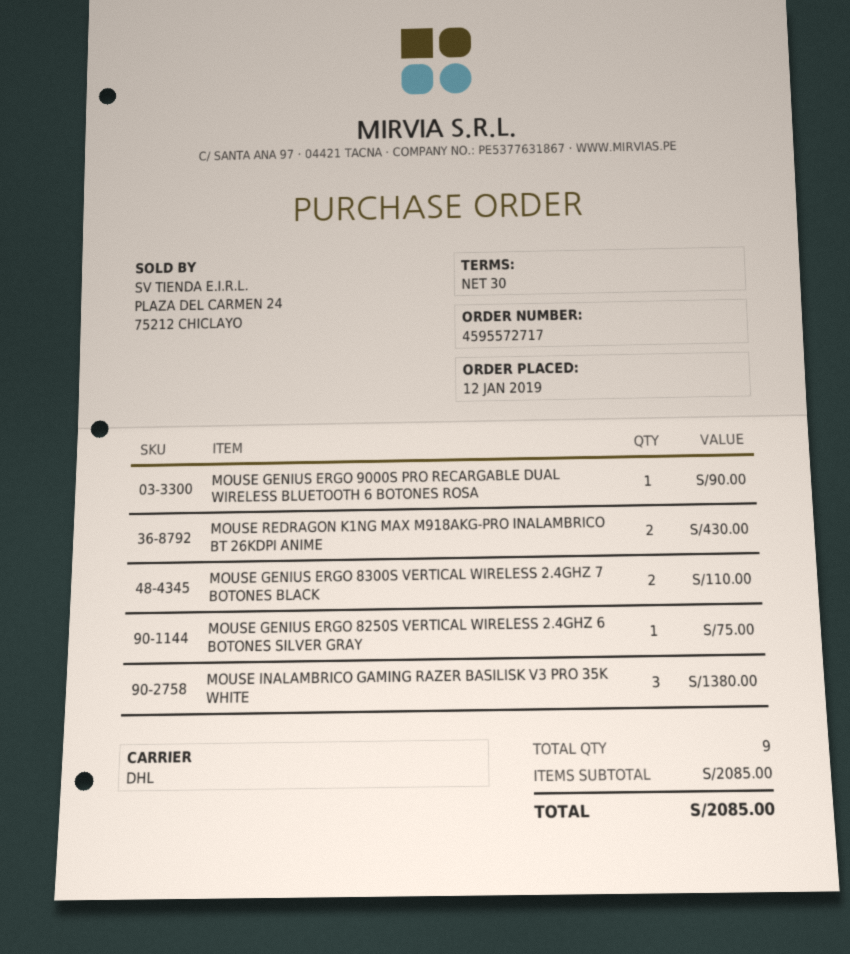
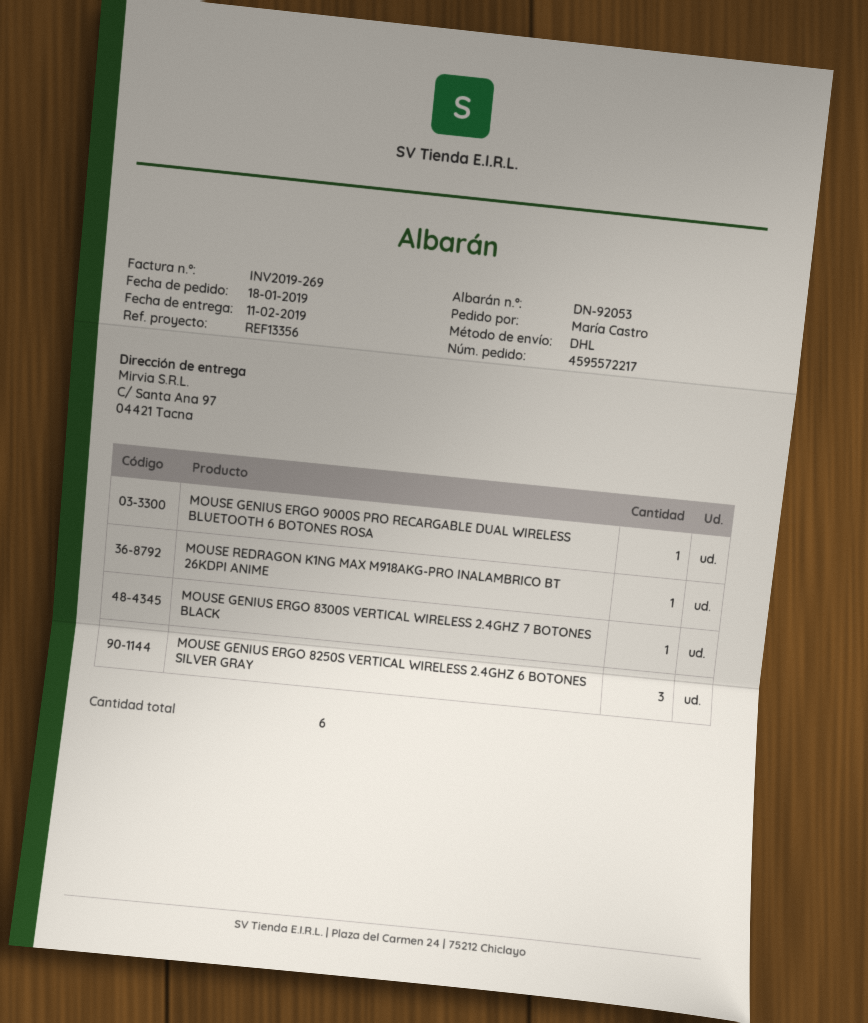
order number: 4595572717 -> 4595572217
order date: 2019-01-12 -> 2019-01-18
MOUSE REDRAGON K1NG MAX M918AKG-PRO INALAMBRICO BT 26KDPI ANIME: 2 -> 1
MOUSE GENIUS ERGO 8300S VERTICAL WIRELESS 2.4GHZ 7 BOTONES BLACK: 2 -> 1
MOUSE GENIUS ERGO 8250S VERTICAL WIRELESS 2.4GHZ 6 BOTONES SILVER GRAY: 1 -> 3
MOUSE INALAMBRICO GAMING RAZER BASILISK V3 PRO 35K WHITE: 3 -> none
total quantity: 9 -> 6

